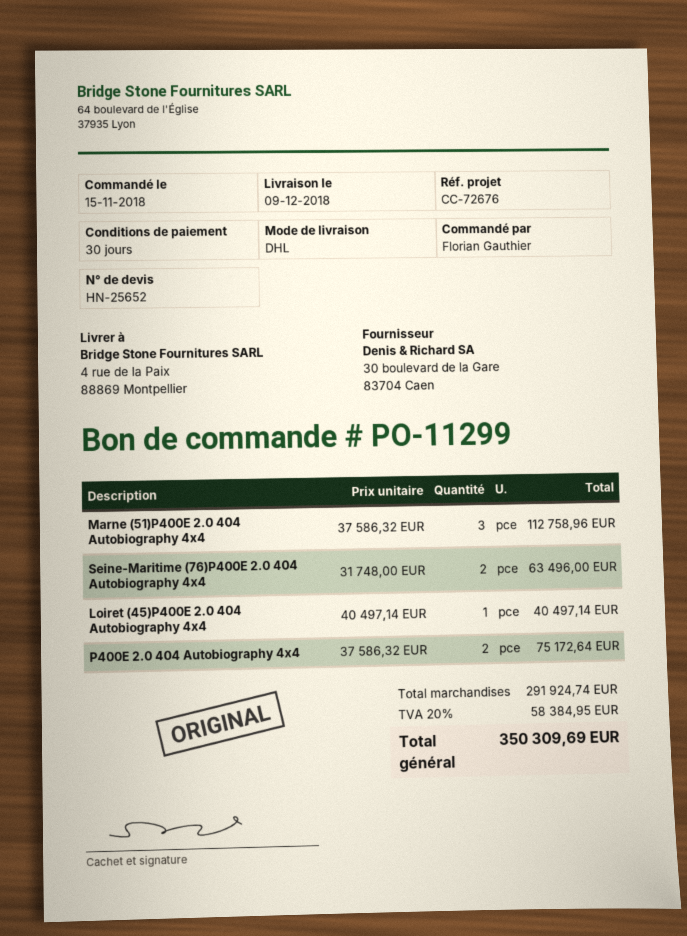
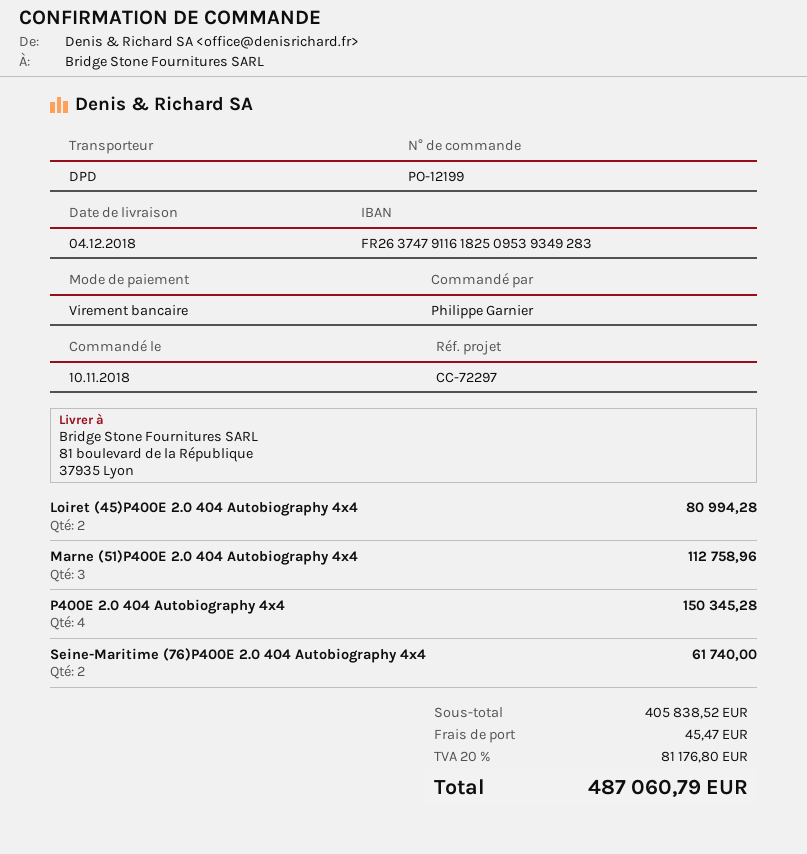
order number: PO-11299 -> PO-12199
order date: 2018-11-15 -> 2018-11-10
delivery date: 2018-12-09 -> 2018-12-04
reference: CC-72676 -> CC-72297
ordered by: Florian Gauthier -> Philippe Garnier
shipping method: DHL -> DPD
ship to: 4 rue de la Paix, 88869 Montpellier -> 81 boulevard de la République, 37935 Lyon
Seine-Maritime (76)P400E 2.0 404 Autobiography 4x4: 2 for 63496.00 -> 2 for 61740.00
Loiret (45)P400E 2.0 404 Autobiography 4x4: 1 for 40497.14 -> 2 for 80994.28
P400E 2.0 404 Autobiography 4x4: 2 for 75172.64 -> 4 for 150345.28
subtotal: 291924.74 -> 405838.52
shipping: none -> 45.47
tax: 20% = 58384.95 -> 20% = 81176.80
total: 350309.69 -> 487060.79

